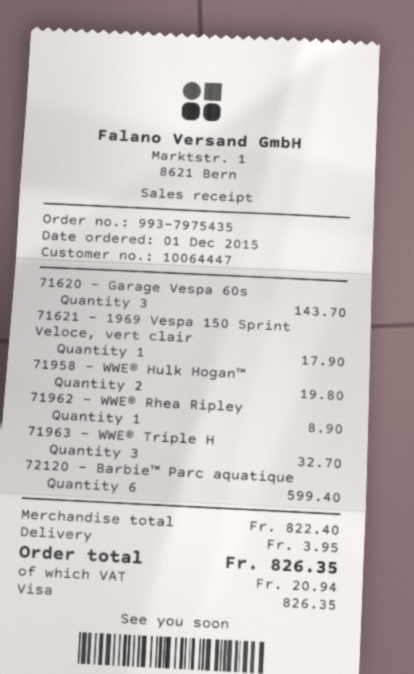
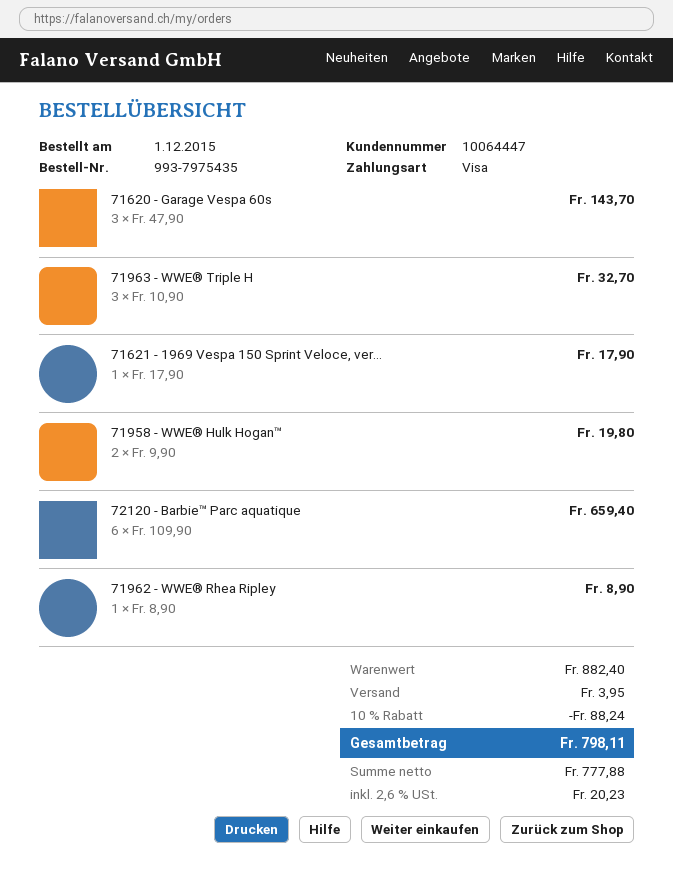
72120 - Barbie™ Parc aquatique: 6 for 599.40 -> 6 for 659.40
subtotal: 822.40 -> 882.40
discount: none -> 10% = 88.24
tax: 20.94 -> 20.23
total: 826.35 -> 798.11

